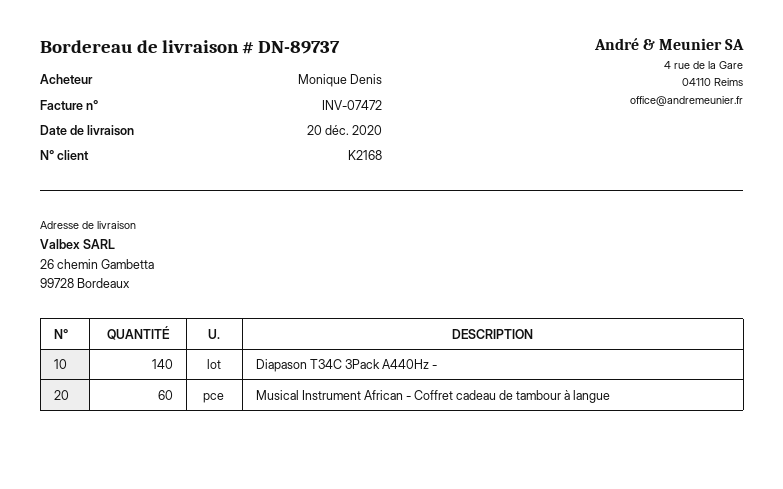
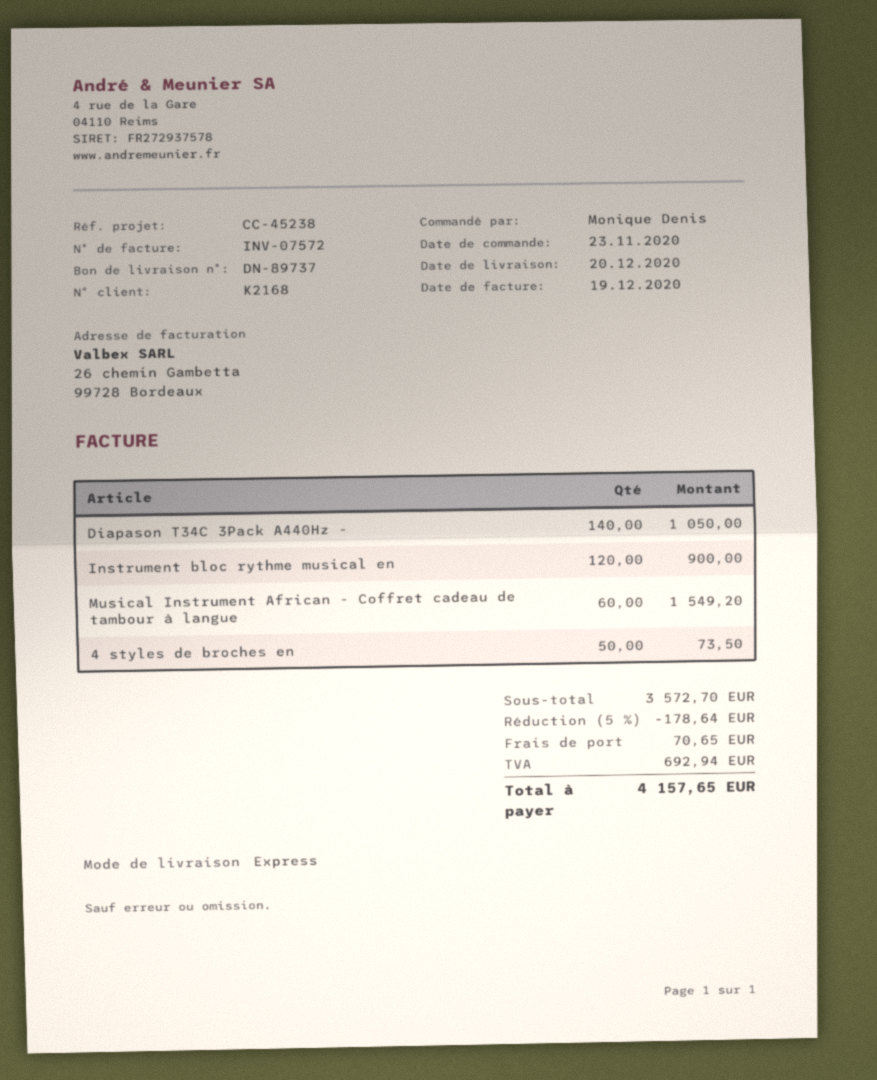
invoice number: INV-07472 -> INV-07572
Instrument bloc rythme musical en: none -> 120
4 styles de broches en: none -> 50

